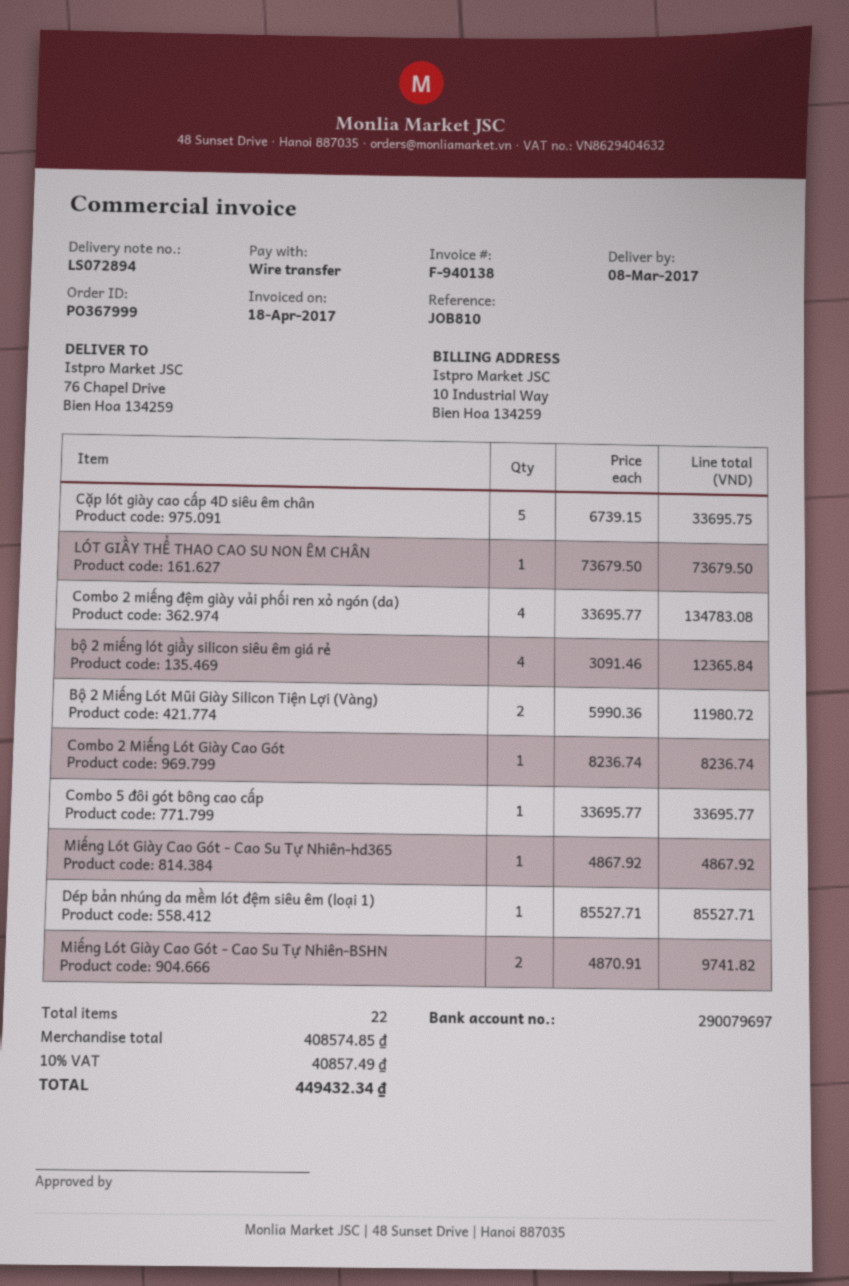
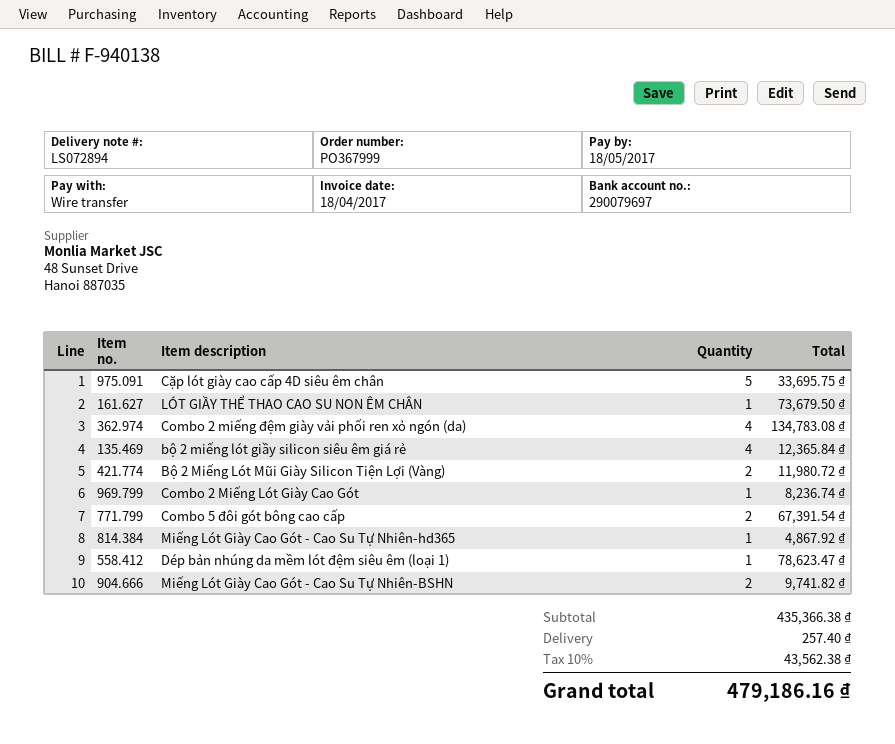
Combo 5 đôi gót bông cao cấp: 1 for 33695.77 -> 2 for 67391.54
Dép bản nhúng da mềm lót đệm siêu êm (loại 1): 1 for 85527.71 -> 1 for 78623.47
subtotal: 408574.85 -> 435366.38
shipping: none -> 257.40
tax: 10% = 40857.49 -> 10% = 43562.38
total: 449432.34 -> 479186.16

